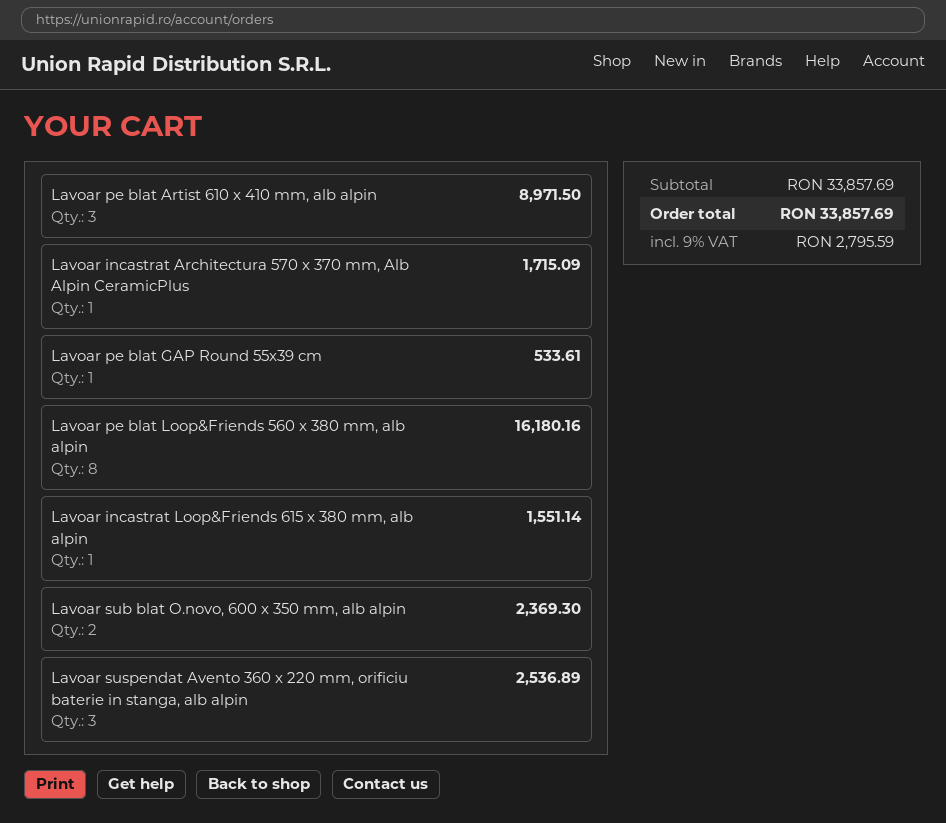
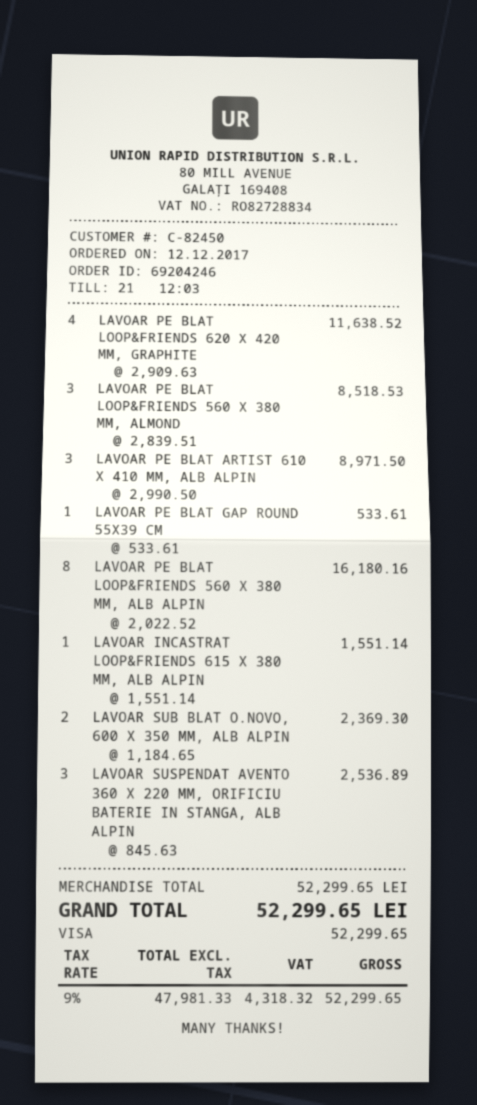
Lavoar incastrat Architectura 570 x 370 mm, Alb Alpin CeramicPlus: 1 for 1715.09 -> none
LAVOAR PE BLAT LOOP&FRIENDS 620 X 420 MM, GRAPHITE: none -> 4 for 11638.52
LAVOAR PE BLAT LOOP&FRIENDS 560 X 380 MM, ALMOND: none -> 3 for 8518.53
subtotal: 33857.69 -> 52299.65
tax: 9% = 2795.59 -> 9% = 4318.32
total: 33857.69 -> 52299.65

